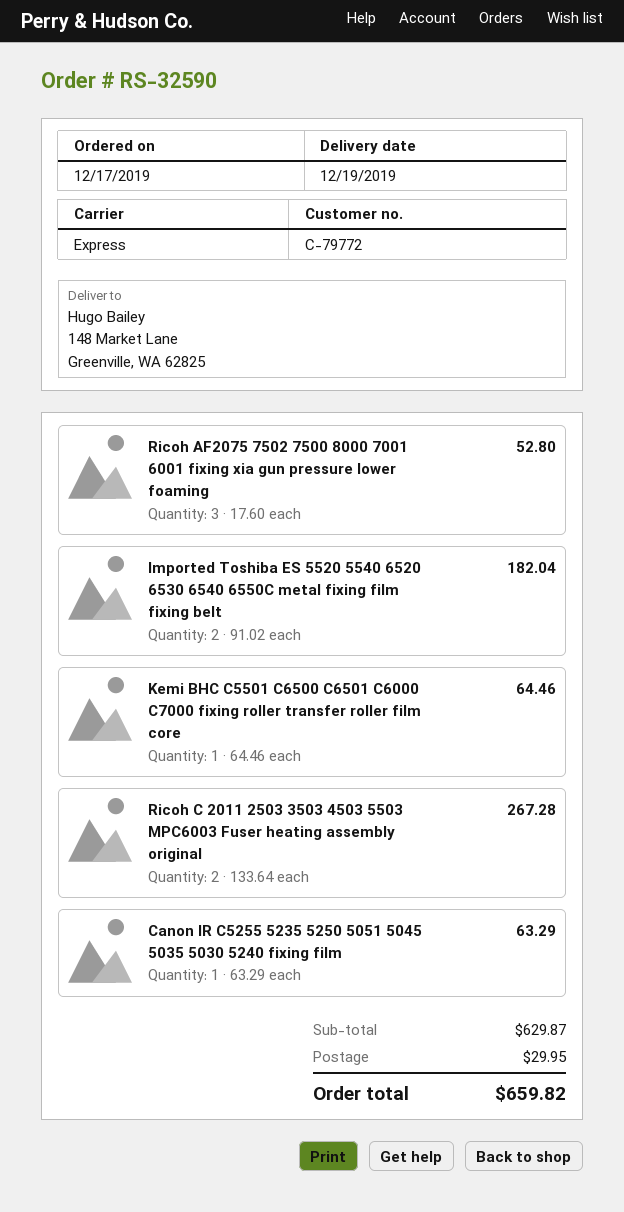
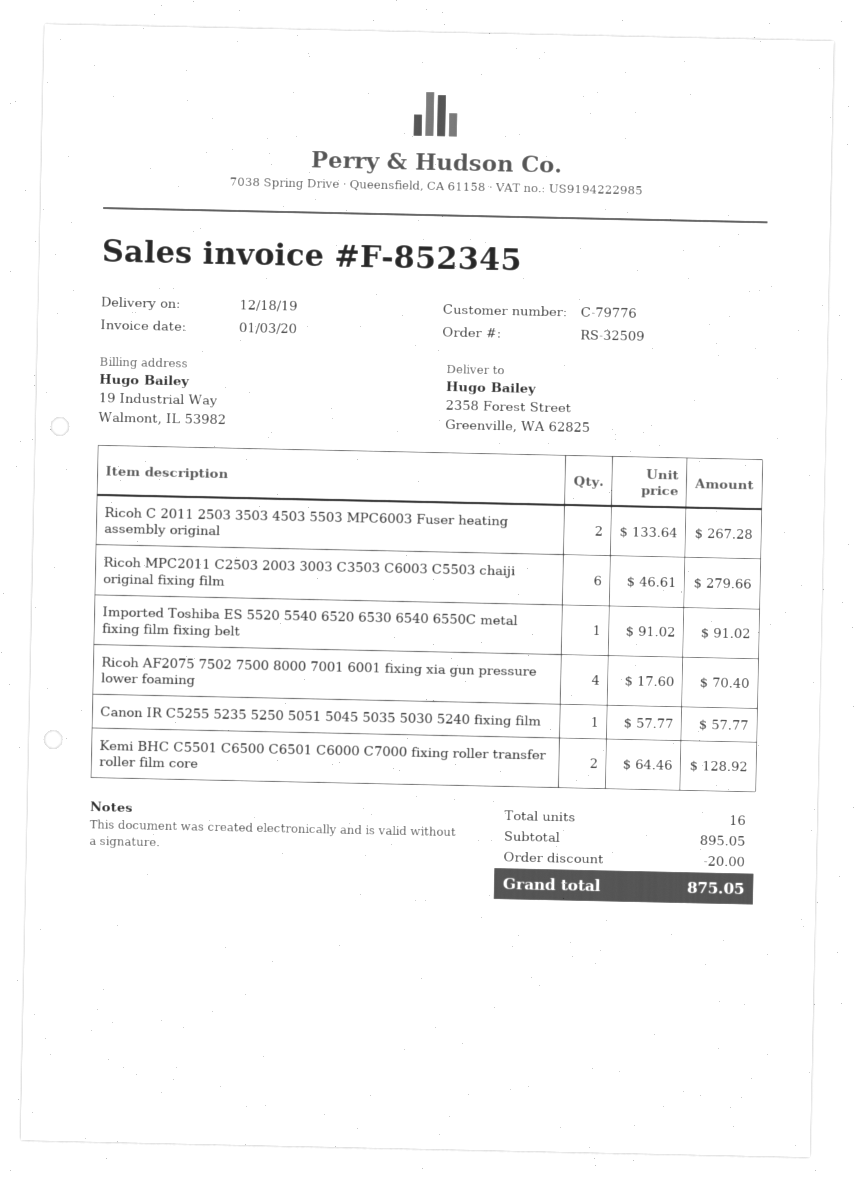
order number: RS-32590 -> RS-32509
delivery date: 2019-12-19 -> 2019-12-18
customer number: C-79772 -> C-79776
ship to: 148 Market Lane, Greenville, WA 62825 -> 2358 Forest Street, Greenville, WA 62825
Ricoh AF2075 7502 7500 8000 7001 6001 fixing xia gun pressure lower foaming: 3 x 17.60 = 52.80 -> 4 x 17.60 = 70.40
Imported Toshiba ES 5520 5540 6520 6530 6540 6550C metal fixing film fixing belt: 2 x 91.02 = 182.04 -> 1 x 91.02 = 91.02
Kemi BHC C5501 C6500 C6501 C6000 C7000 fixing roller transfer roller film core: 1 x 64.46 = 64.46 -> 2 x 64.46 = 128.92
Canon IR C5255 5235 5250 5051 5045 5035 5030 5240 fixing film: 1 x 63.29 = 63.29 -> 1 x 57.77 = 57.77
Ricoh MPC2011 C2503 2003 3003 C3503 C6003 C5503 chaiji original fixing film: none -> 6 x 46.61 = 279.66
subtotal: 629.87 -> 895.05
discount: none -> 20.00
shipping: 29.95 -> none
total: 659.82 -> 875.05

